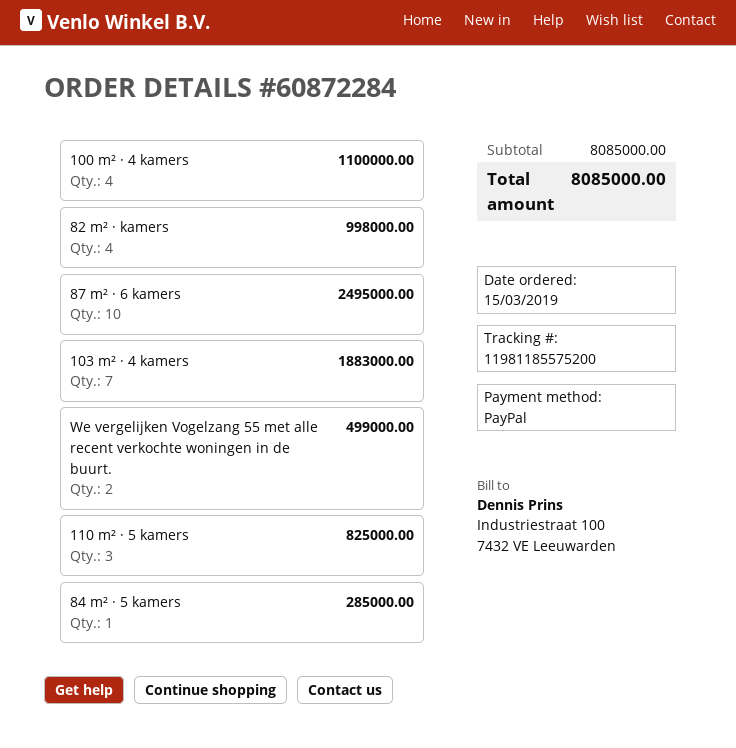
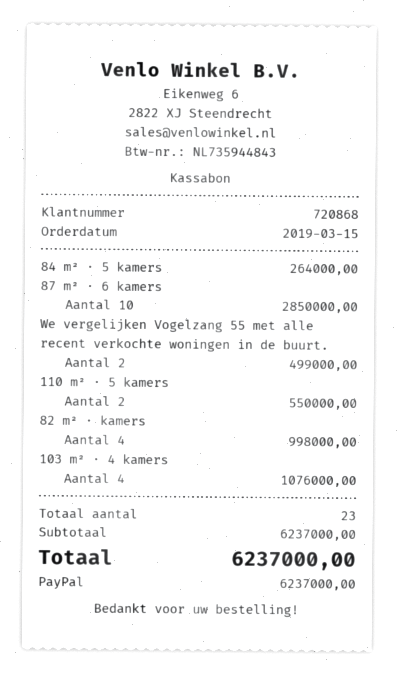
100 m² · 4 kamers: 4 for 1100000.00 -> none
87 m² · 6 kamers: 10 for 2495000.00 -> 10 for 2850000.00
103 m² · 4 kamers: 7 for 1883000.00 -> 4 for 1076000.00
110 m² · 5 kamers: 3 for 825000.00 -> 2 for 550000.00
84 m² · 5 kamers: 1 for 285000.00 -> 1 for 264000.00
subtotal: 8085000.00 -> 6237000.00
total: 8085000.00 -> 6237000.00

